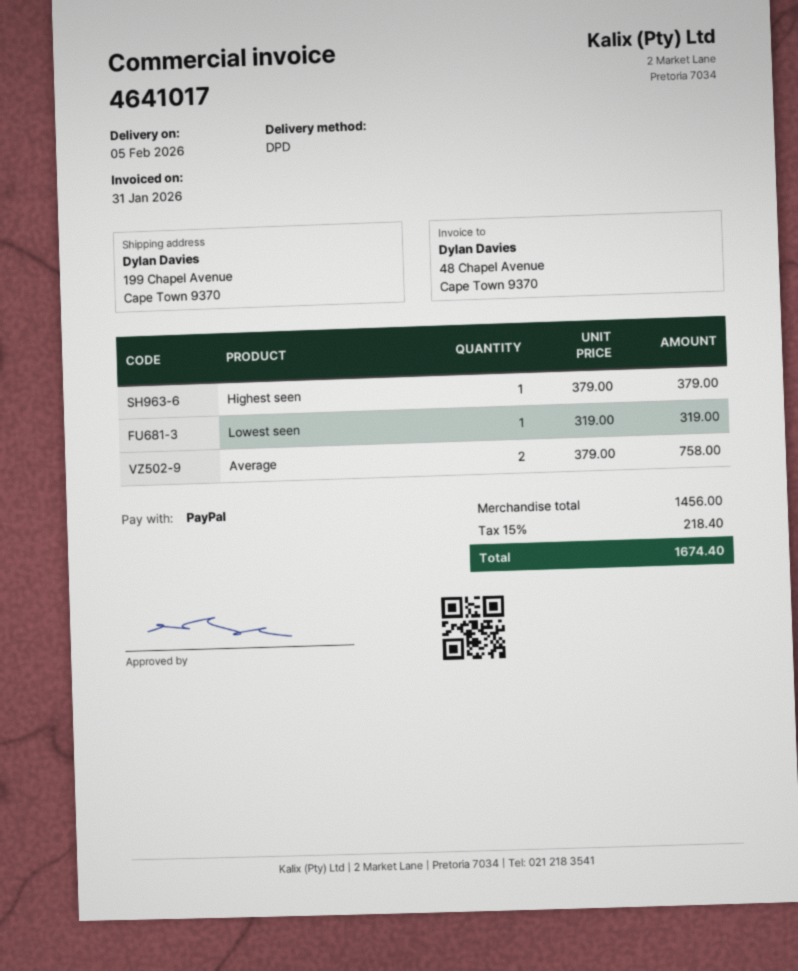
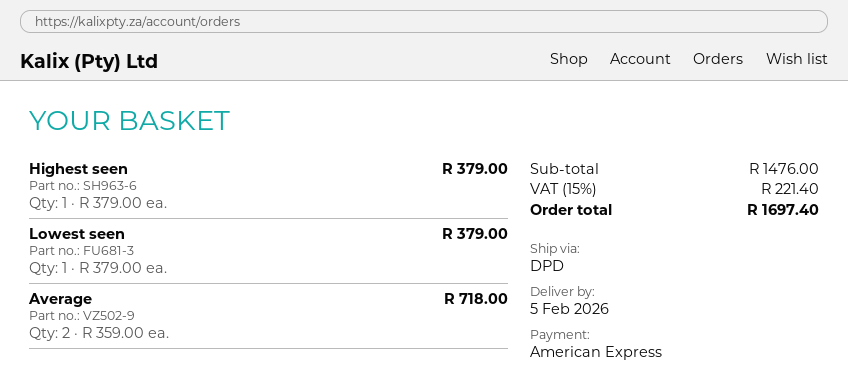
payment method: PayPal -> American Express
Lowest seen: 1 x 319.00 = 319.00 -> 1 x 379.00 = 379.00
Average: 2 x 379.00 = 758.00 -> 2 x 359.00 = 718.00
subtotal: 1456.00 -> 1476.00
tax: 15% = 218.40 -> 15% = 221.40
total: 1674.40 -> 1697.40

